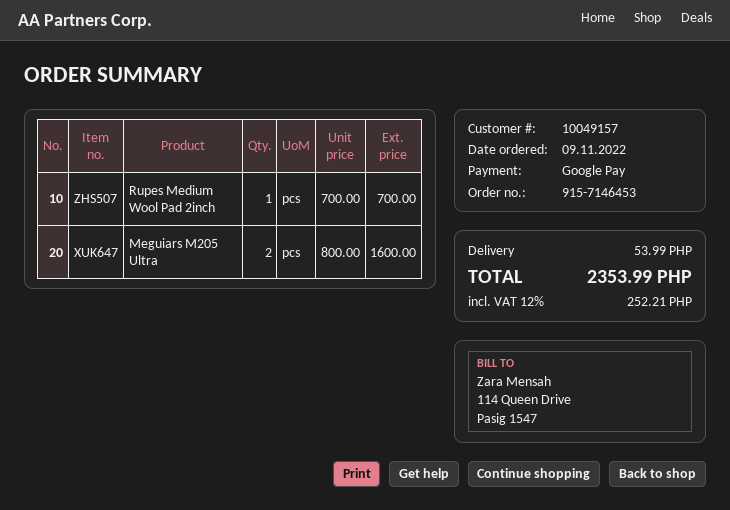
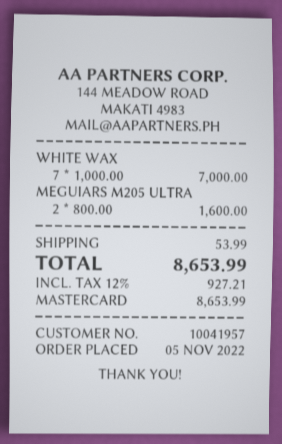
order date: 2022-11-09 -> 2022-11-05
customer number: 10049157 -> 10041957
payment method: Google Pay -> Mastercard
Rupes Medium Wool Pad 2inch: 1 x 700.00 = 700.00 -> none
WHITE WAX: none -> 7 x 1000.00 = 7000.00
tax: 12% = 252.21 -> 12% = 927.21
total: 2353.99 -> 8653.99

